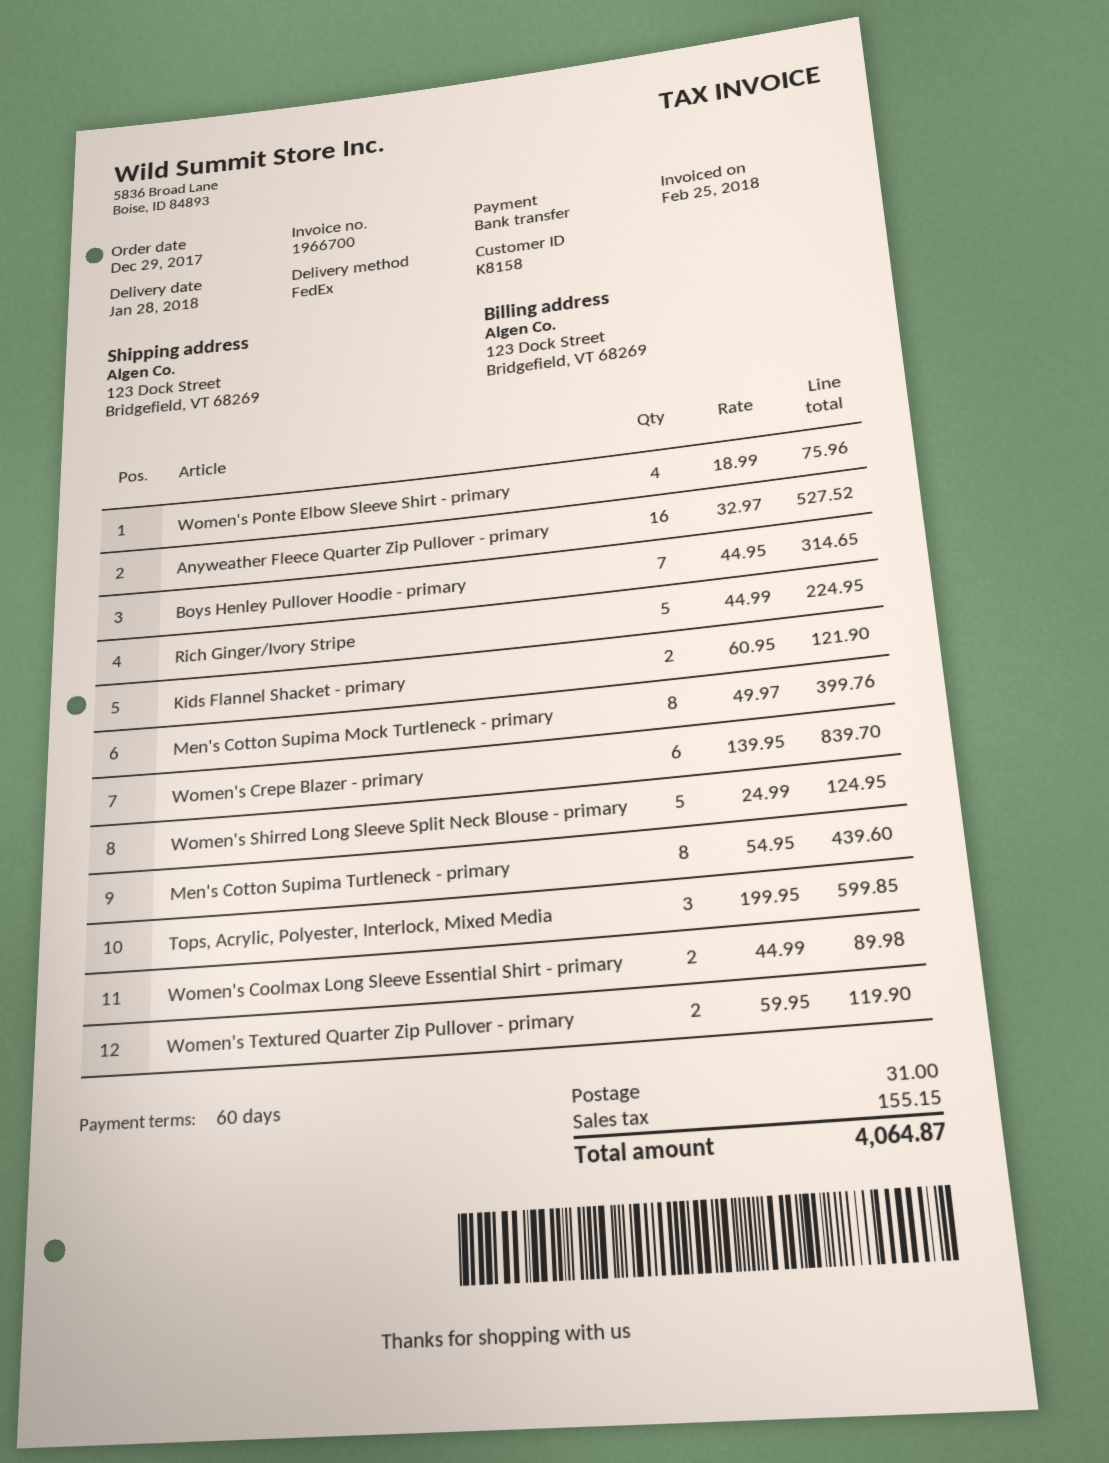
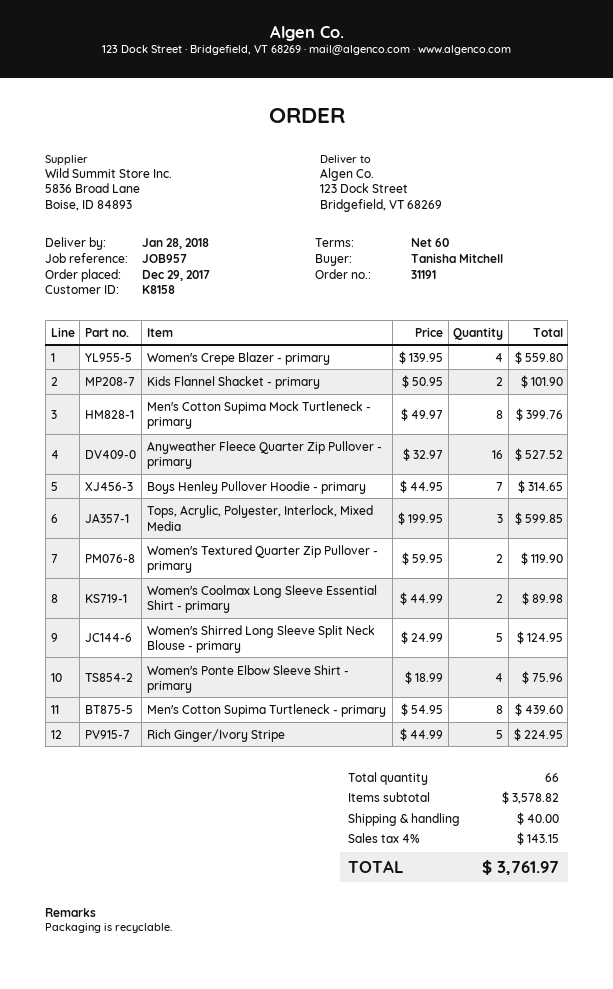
Kids Flannel Shacket - primary: 2 x 60.95 = 121.90 -> 2 x 50.95 = 101.90
Women's Crepe Blazer - primary: 6 x 139.95 = 839.70 -> 4 x 139.95 = 559.80
shipping: 31.00 -> 40.00
tax: 155.15 -> 143.15
total: 4064.87 -> 3761.97

